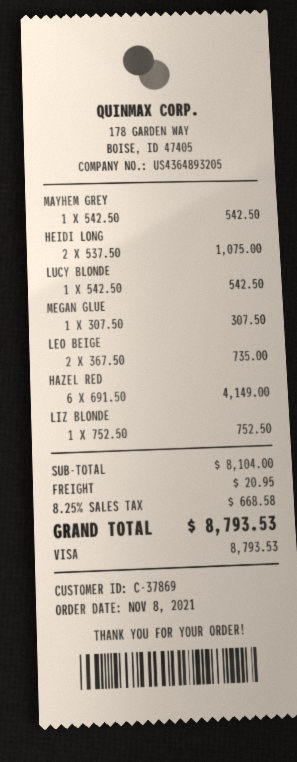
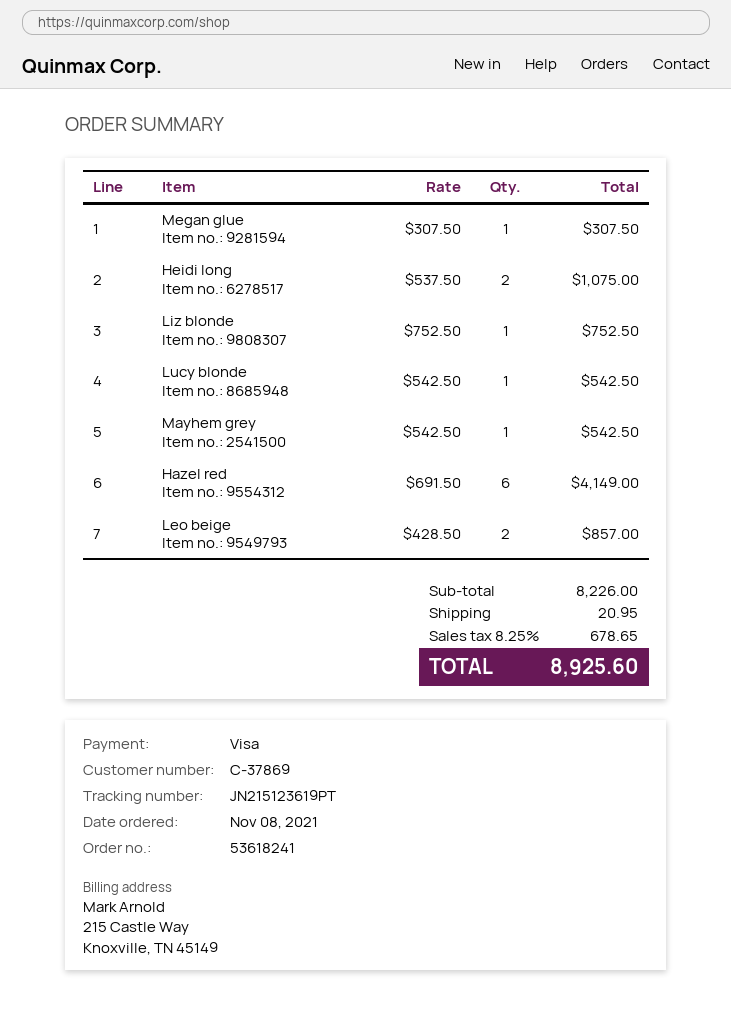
LEO BEIGE: 2 x 367.50 = 735.00 -> 2 x 428.50 = 857.00
subtotal: 8104.00 -> 8226.00
tax: 8.25% = 668.58 -> 8.25% = 678.65
total: 8793.53 -> 8925.60

